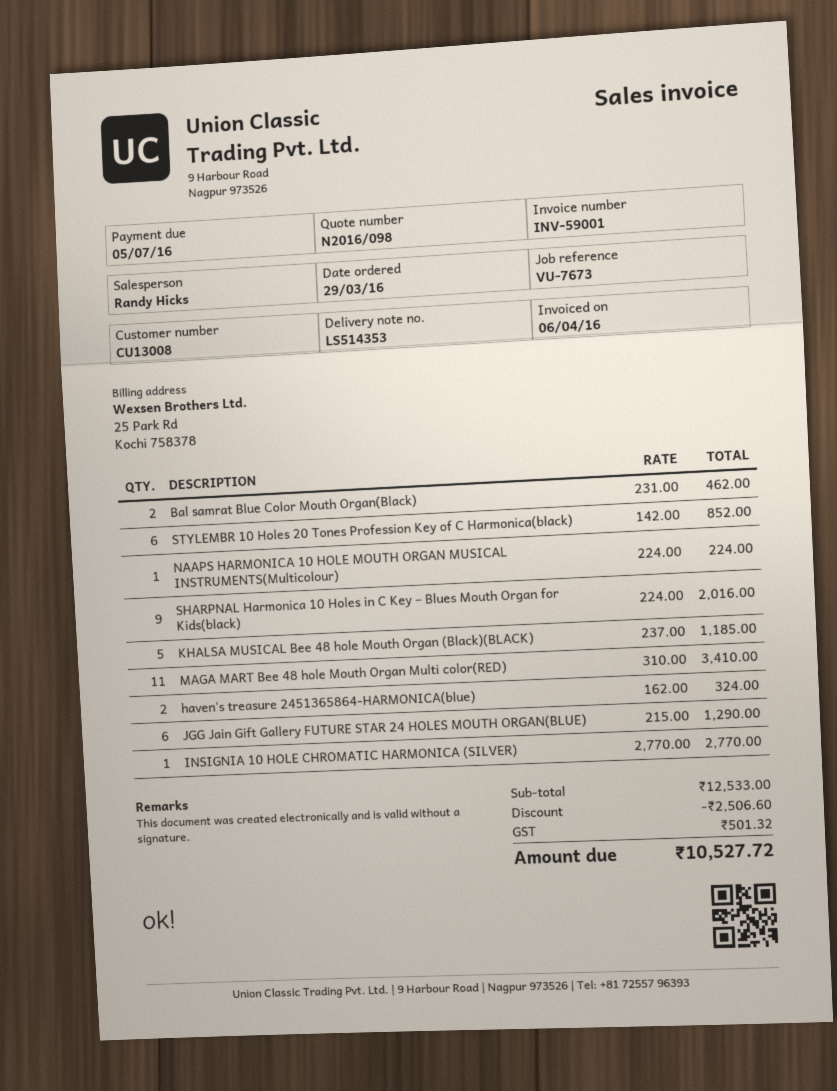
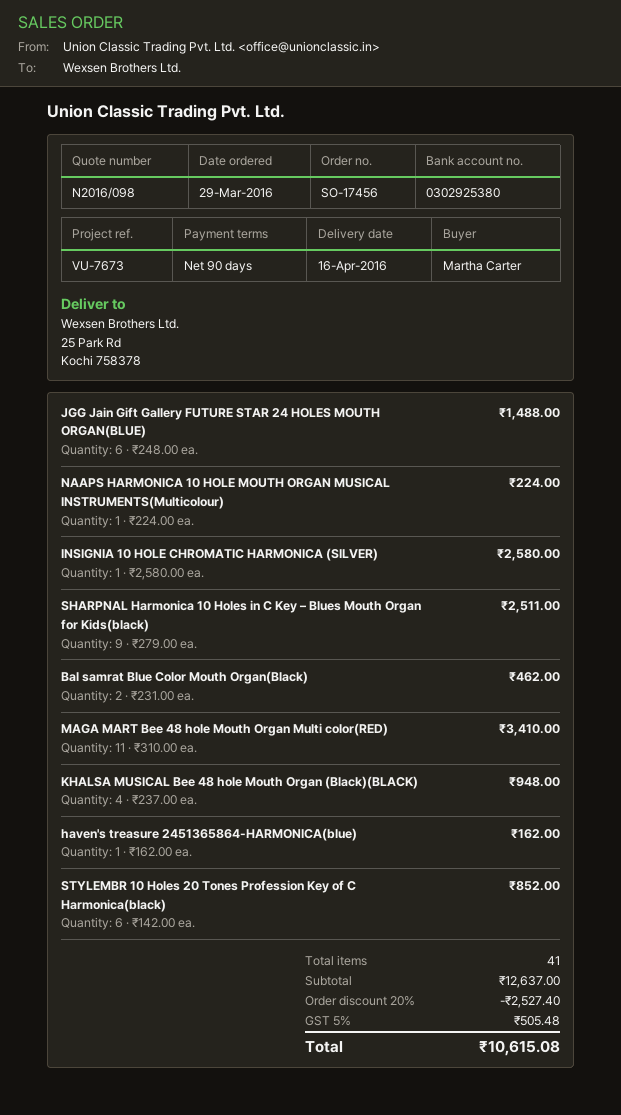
SHARPNAL Harmonica 10 Holes in C Key – Blues Mouth Organ for Kids(black): 9 x 224.00 = 2016.00 -> 9 x 279.00 = 2511.00
KHALSA MUSICAL Bee 48 hole Mouth Organ (Black)(BLACK): 5 x 237.00 = 1185.00 -> 4 x 237.00 = 948.00
haven's treasure 2451365864-HARMONICA(blue): 2 x 162.00 = 324.00 -> 1 x 162.00 = 162.00
JGG Jain Gift Gallery FUTURE STAR 24 HOLES MOUTH ORGAN(BLUE): 6 x 215.00 = 1290.00 -> 6 x 248.00 = 1488.00
INSIGNIA 10 HOLE CHROMATIC HARMONICA (SILVER): 1 x 2770.00 = 2770.00 -> 1 x 2580.00 = 2580.00
subtotal: 12533.00 -> 12637.00
discount: 2506.60 -> 2527.40
tax: 501.32 -> 505.48
total: 10527.72 -> 10615.08

